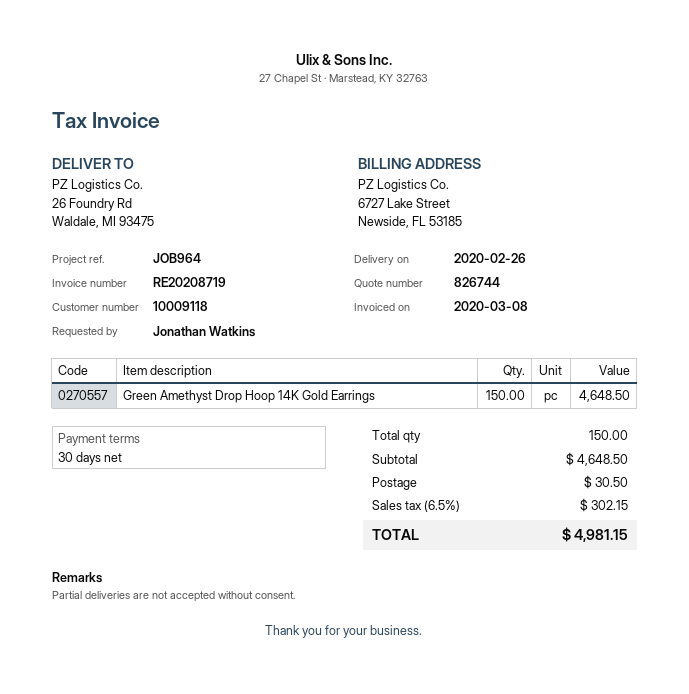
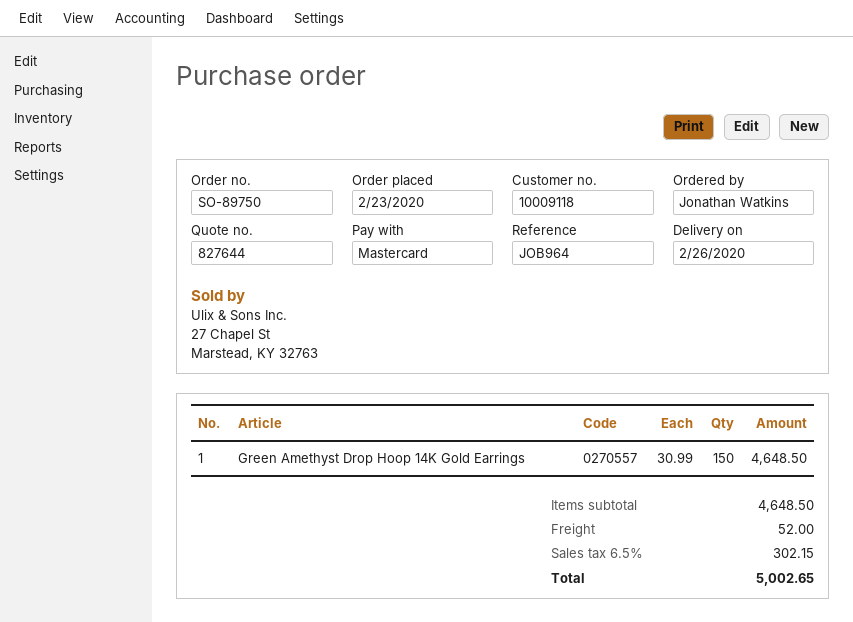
quote number: 826744 -> 827644
shipping: 30.50 -> 52.00
total: 4981.15 -> 5002.65

